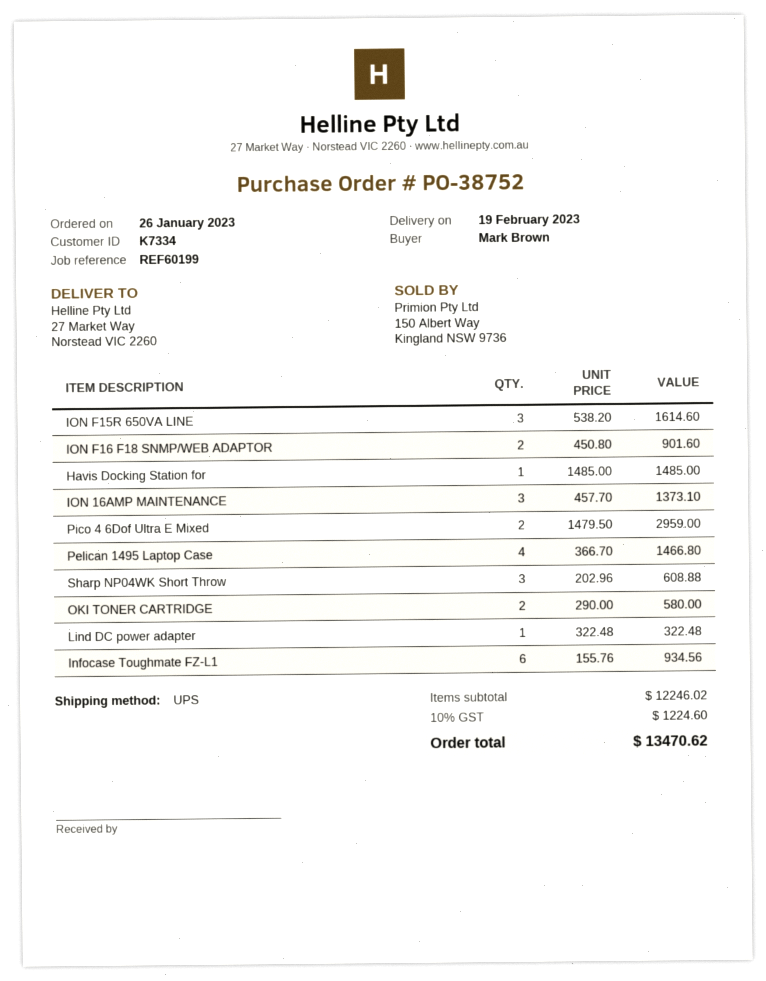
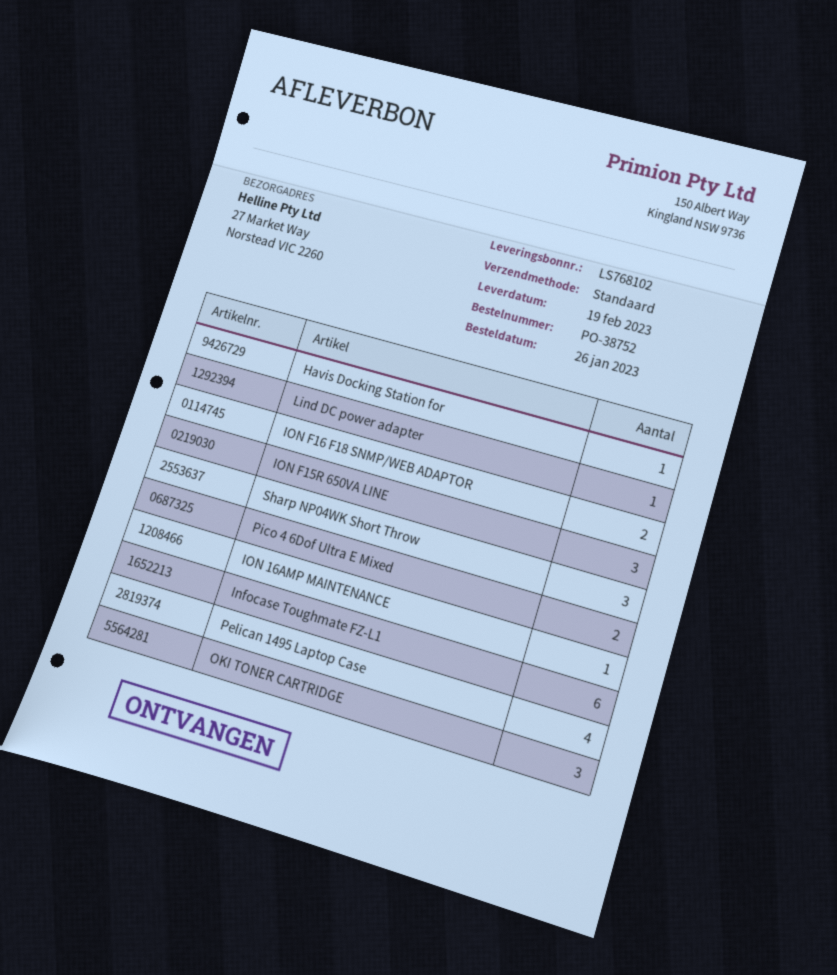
shipping method: UPS -> standard
ION 16AMP MAINTENANCE: 3 -> 1
OKI TONER CARTRIDGE: 2 -> 3

